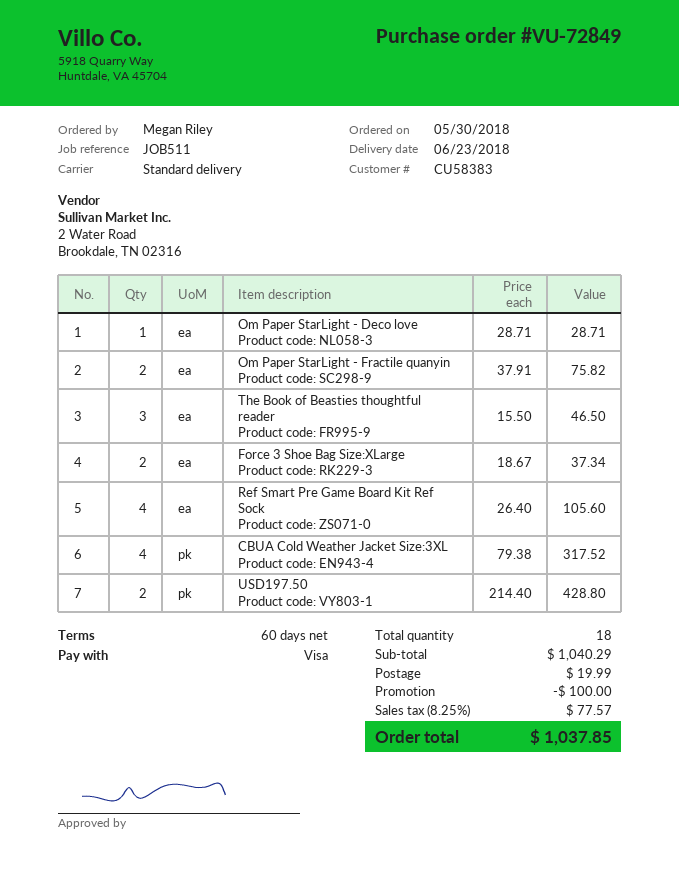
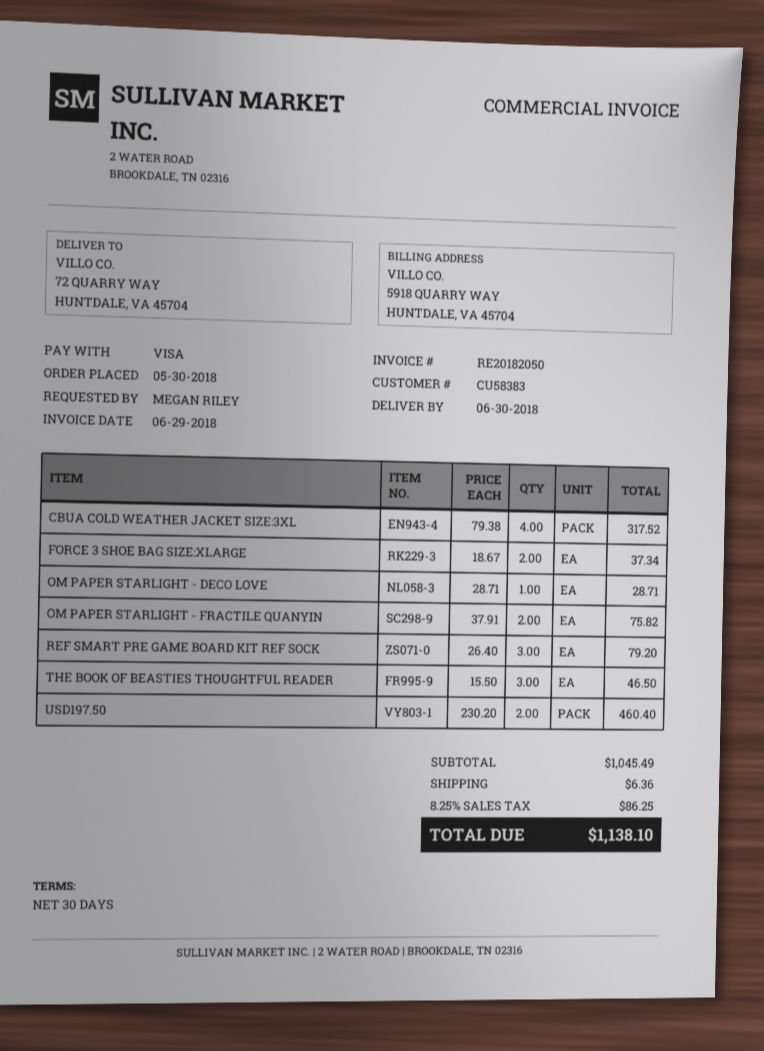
delivery date: 2018-06-23 -> 2018-06-30
payment terms: 60 days -> 30 days
Ref Smart Pre Game Board Kit Ref Sock: 4 x 26.40 = 105.60 -> 3 x 26.40 = 79.20
USD197.50: 2 x 214.40 = 428.80 -> 2 x 230.20 = 460.40
subtotal: 1040.29 -> 1045.49
discount: 100.00 -> none
shipping: 19.99 -> 6.36
tax: 8.25% = 77.57 -> 8.25% = 86.25
total: 1037.85 -> 1138.10

